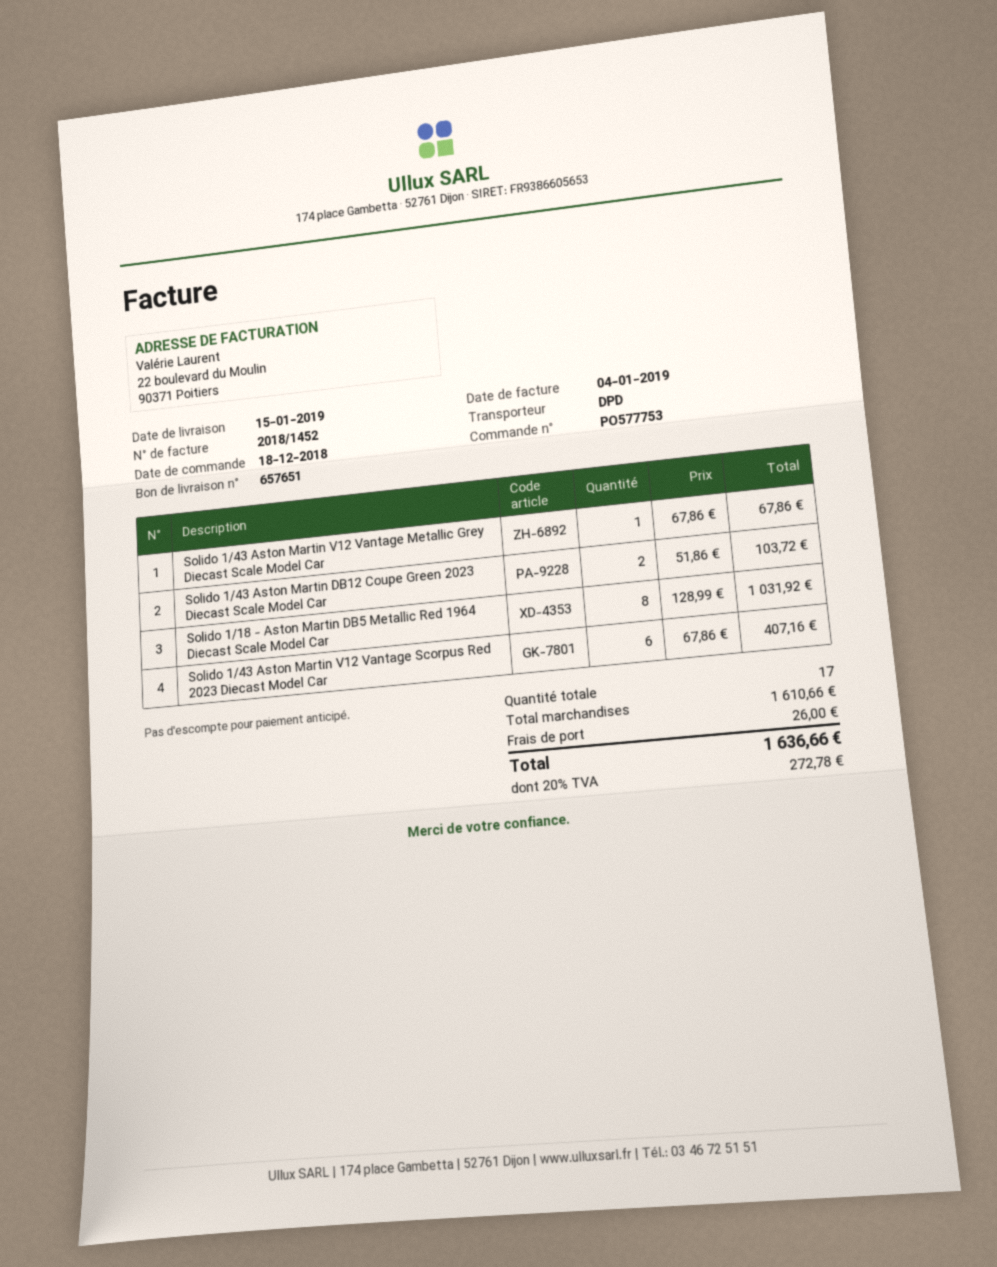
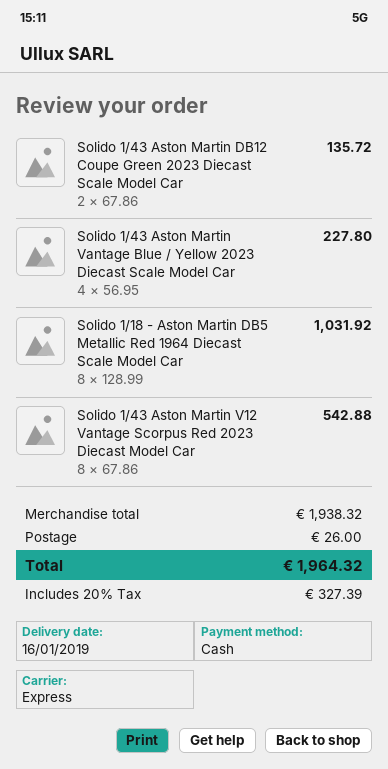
delivery date: 2019-01-15 -> 2019-01-16
shipping method: DPD -> express
Solido 1/43 Aston Martin V12 Vantage Metallic Grey Diecast Scale Model Car: 1 x 67.86 = 67.86 -> none
Solido 1/43 Aston Martin DB12 Coupe Green 2023 Diecast Scale Model Car: 2 x 51.86 = 103.72 -> 2 x 67.86 = 135.72
Solido 1/43 Aston Martin V12 Vantage Scorpus Red 2023 Diecast Model Car: 6 x 67.86 = 407.16 -> 8 x 67.86 = 542.88
Solido 1/43 Aston Martin Vantage Blue / Yellow 2023 Diecast Scale Model Car: none -> 4 x 56.95 = 227.80
subtotal: 1610.66 -> 1938.32
tax: 20% = 272.78 -> 20% = 327.39
total: 1636.66 -> 1964.32

